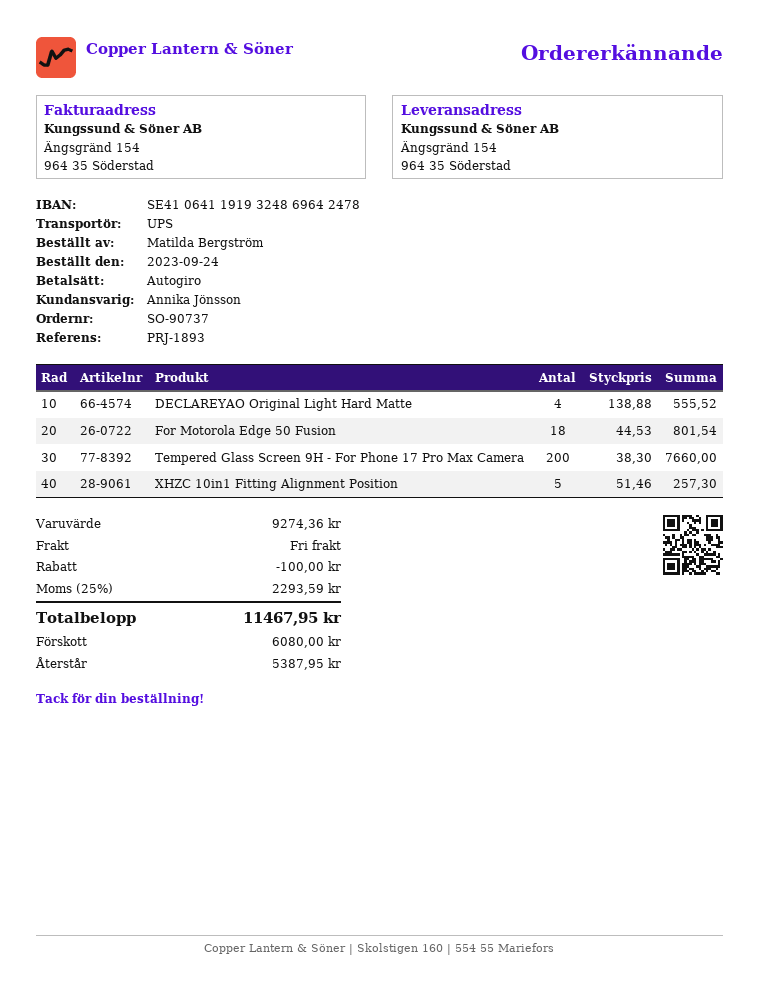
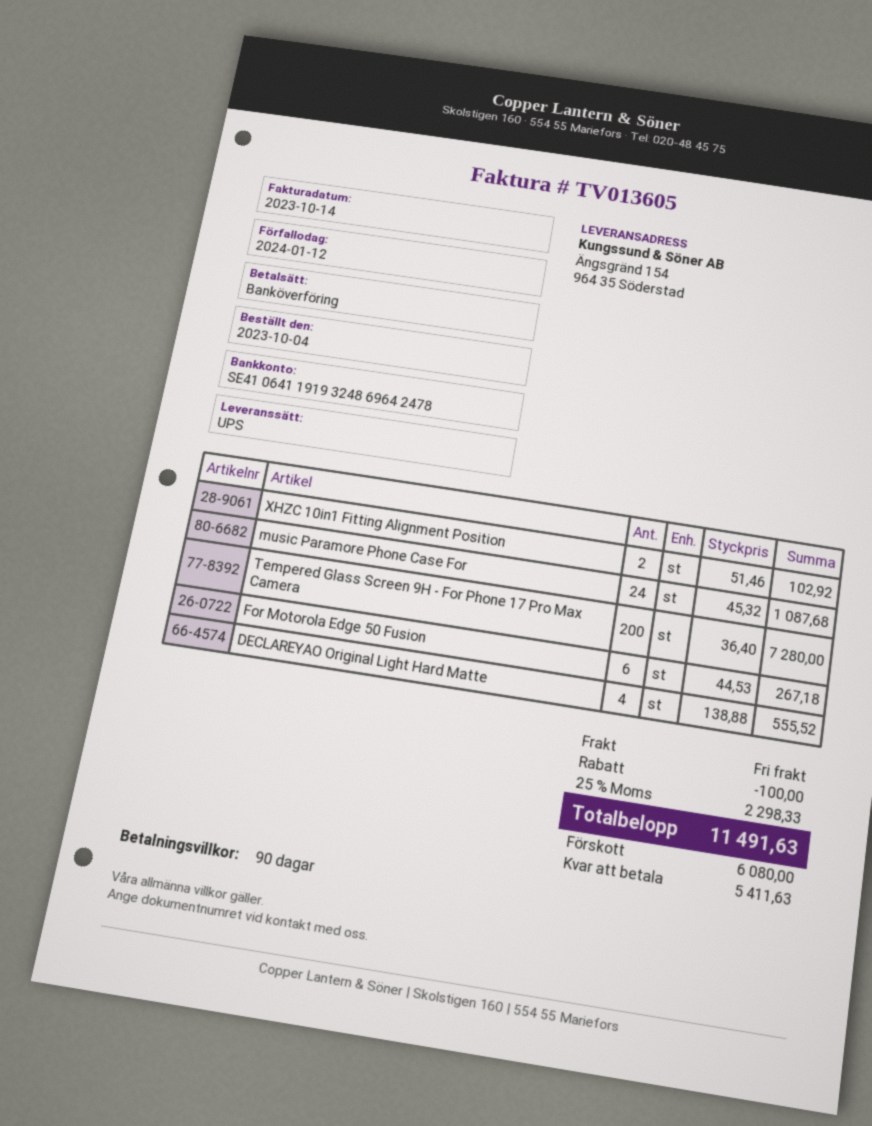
order date: 2023-09-24 -> 2023-10-04
payment method: direct debit -> bank transfer
For Motorola Edge 50 Fusion: 18 x 44.53 = 801.54 -> 6 x 44.53 = 267.18
Tempered Glass Screen 9H - For Phone 17 Pro Max Camera: 200 x 38.30 = 7660.00 -> 200 x 36.40 = 7280.00
XHZC 10in1 Fitting Alignment Position: 5 x 51.46 = 257.30 -> 2 x 51.46 = 102.92
music Paramore Phone Case For: none -> 24 x 45.32 = 1087.68
tax: 25% = 2293.59 -> 25% = 2298.33
total: 11467.95 -> 11491.63
balance: 5387.95 -> 5411.63

